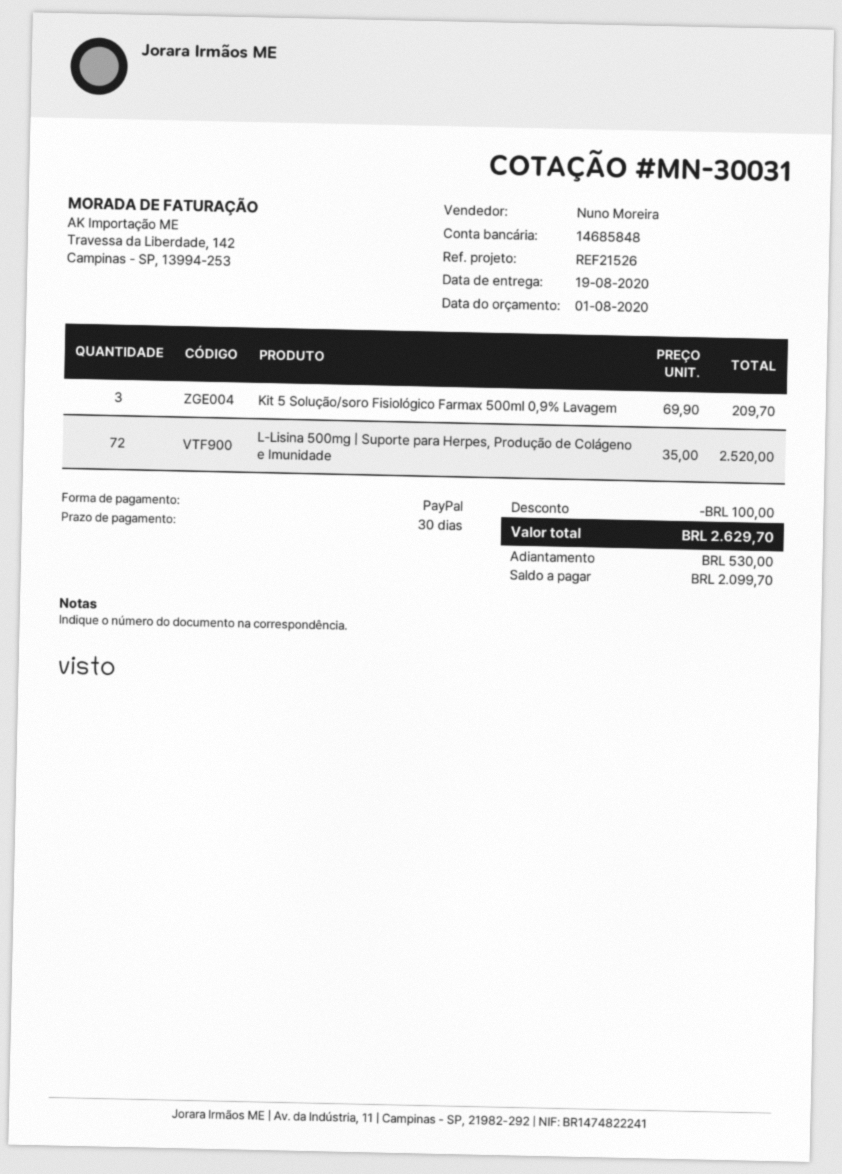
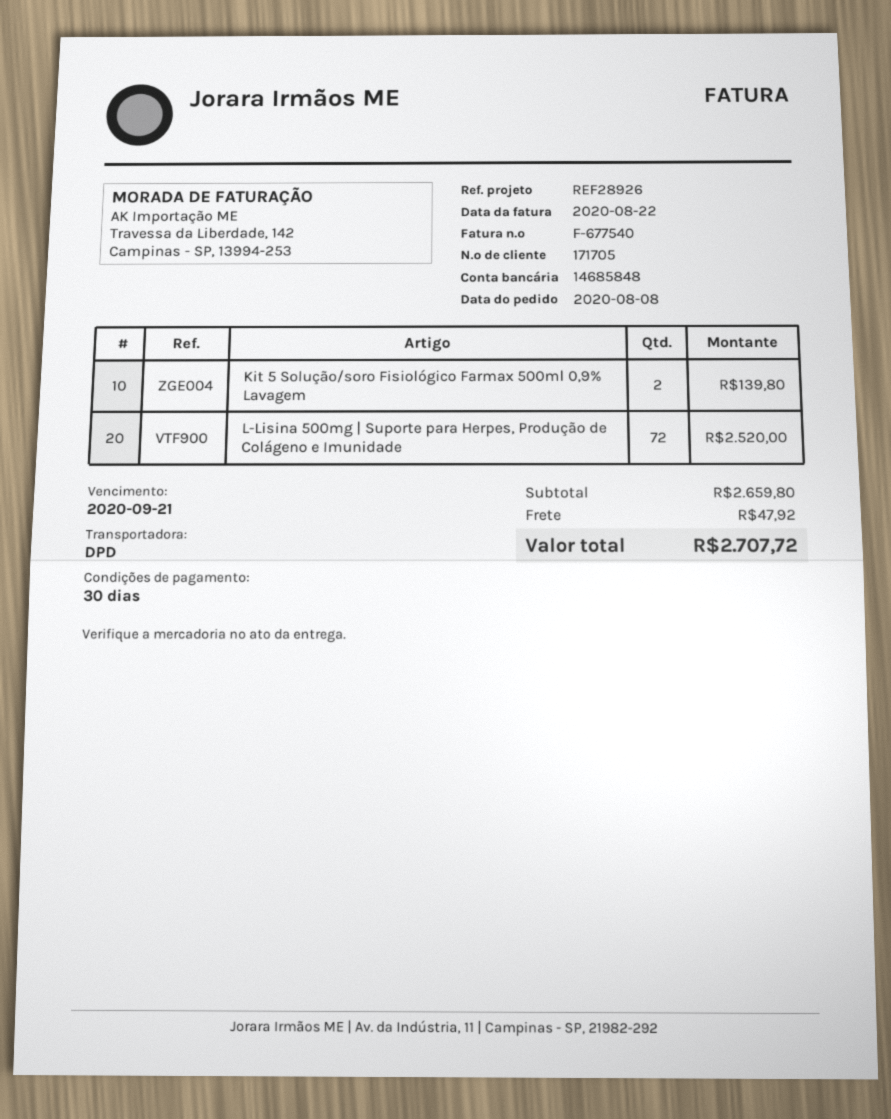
reference: REF21526 -> REF28926
Kit 5 Solução/soro Fisiológico Farmax 500ml 0,9% Lavagem: 3 for 209.70 -> 2 for 139.80
discount: 100.00 -> none
shipping: none -> 47.92
total: 2629.70 -> 2707.72

